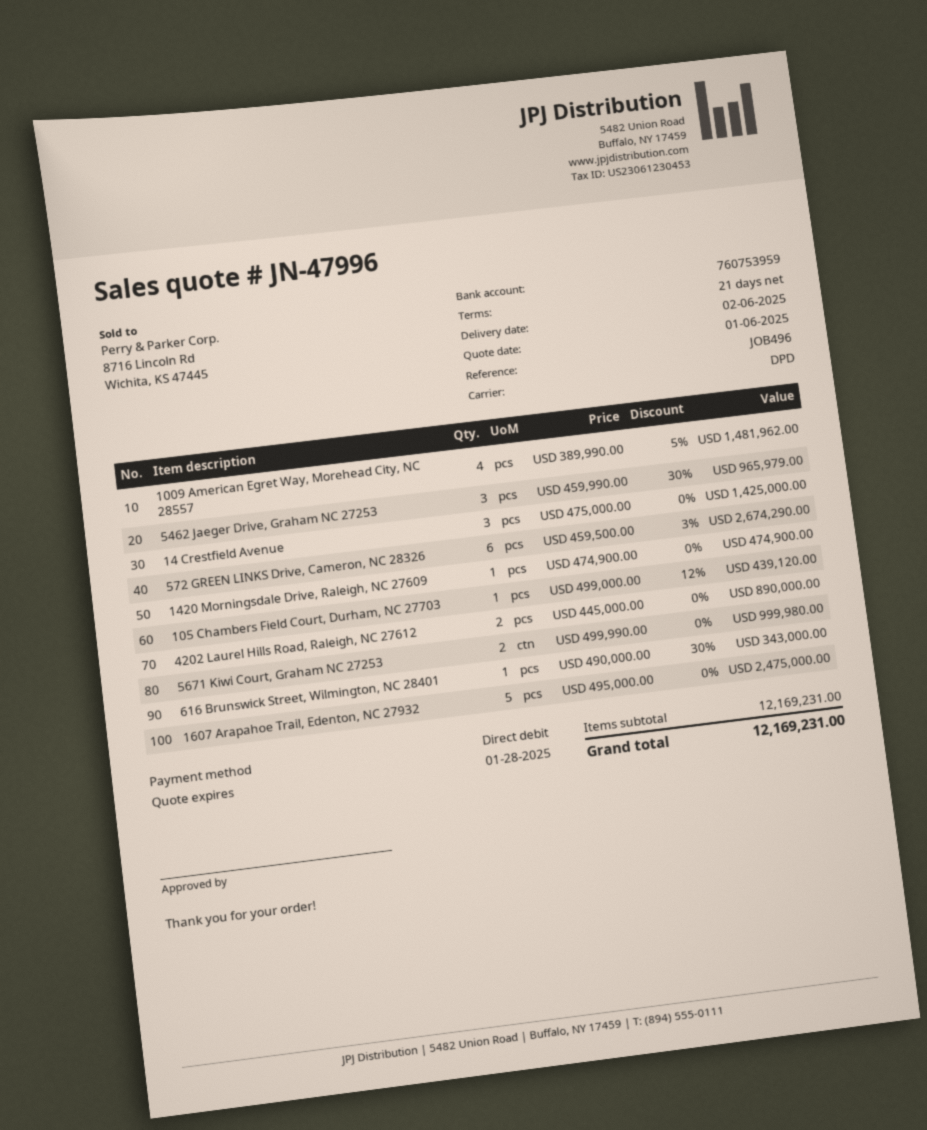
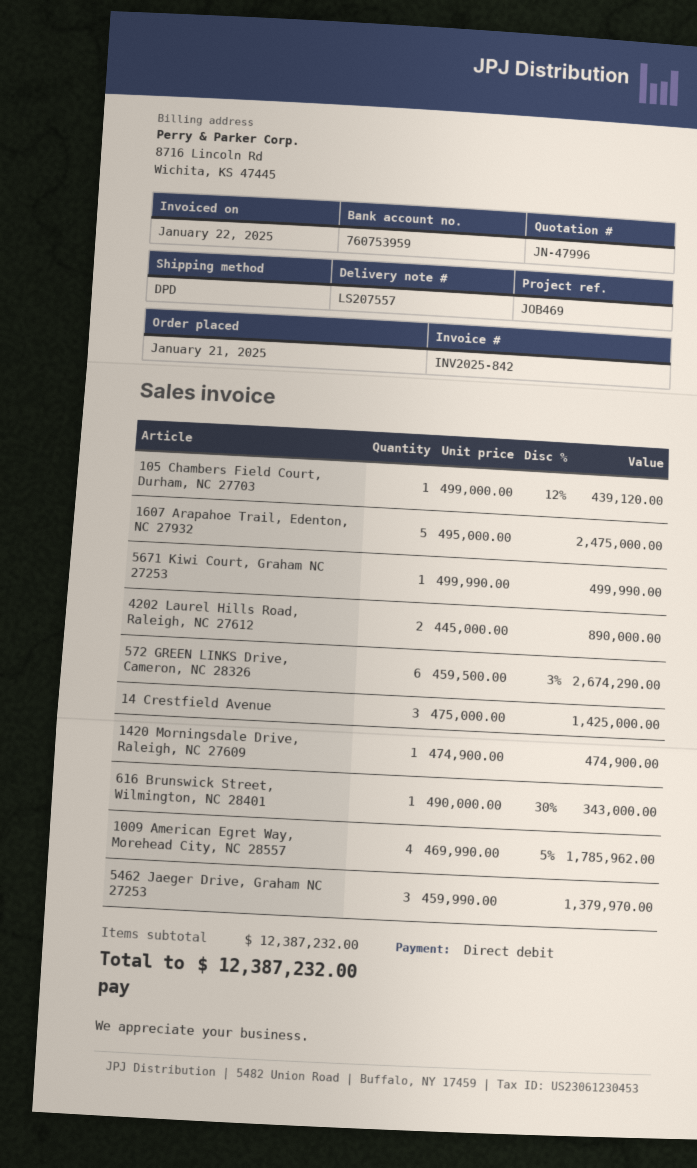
reference: JOB496 -> JOB469
1009 American Egret Way, Morehead City, NC 28557: 4 x 389990.00 - 5% = 1481962.00 -> 4 x 469990.00 - 5% = 1785962.00
5462 Jaeger Drive, Graham NC 27253: 3 x 459990.00 - 30% = 965979.00 -> 3 x 459990.00 = 1379970.00
5671 Kiwi Court, Graham NC 27253: 2 x 499990.00 = 999980.00 -> 1 x 499990.00 = 499990.00
subtotal: 12169231.00 -> 12387232.00
total: 12169231.00 -> 12387232.00

